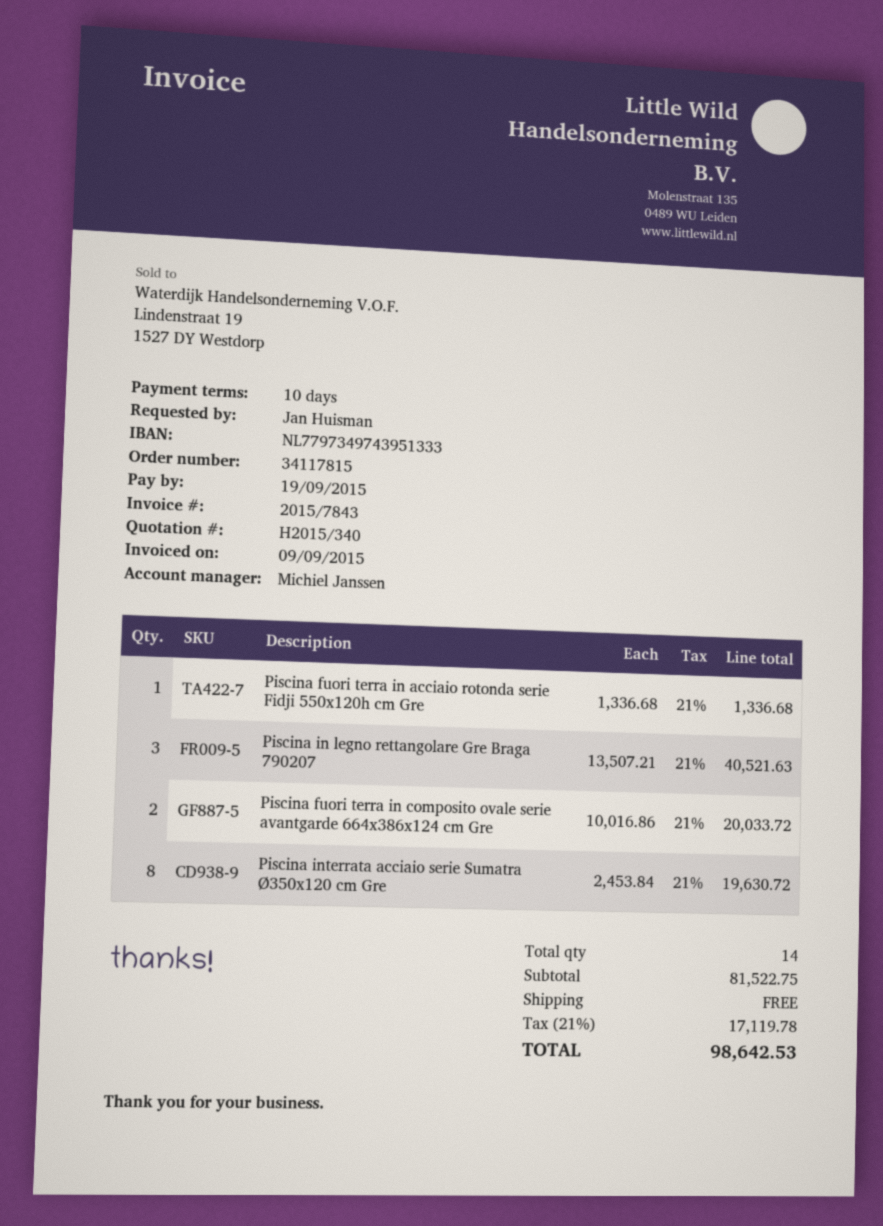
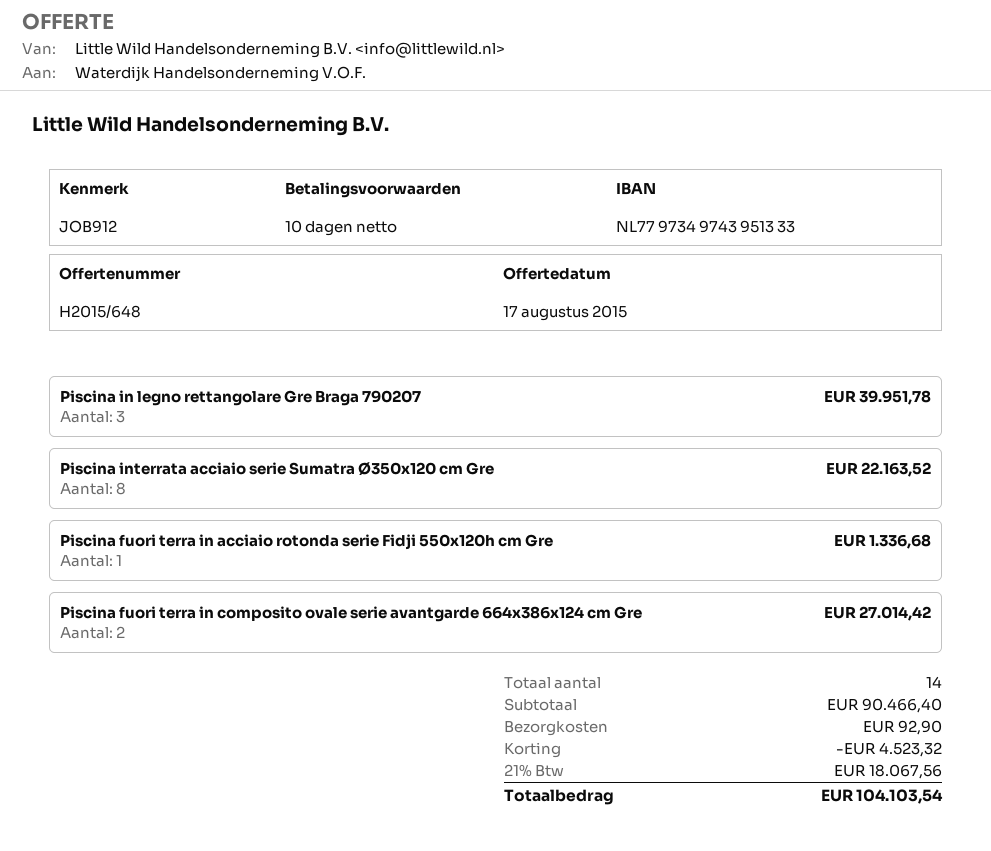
quote number: H2015/340 -> H2015/648
Piscina in legno rettangolare Gre Braga 790207: 3 for 40521.63 -> 3 for 39951.78
Piscina fuori terra in composito ovale serie avantgarde 664x386x124 cm Gre: 2 for 20033.72 -> 2 for 27014.42
Piscina interrata acciaio serie Sumatra Ø350x120 cm Gre: 8 for 19630.72 -> 8 for 22163.52
subtotal: 81522.75 -> 90466.40
discount: none -> 4523.32
shipping: 0.00 -> 92.90
tax: 21% = 17119.78 -> 21% = 18067.56
total: 98642.53 -> 104103.54

